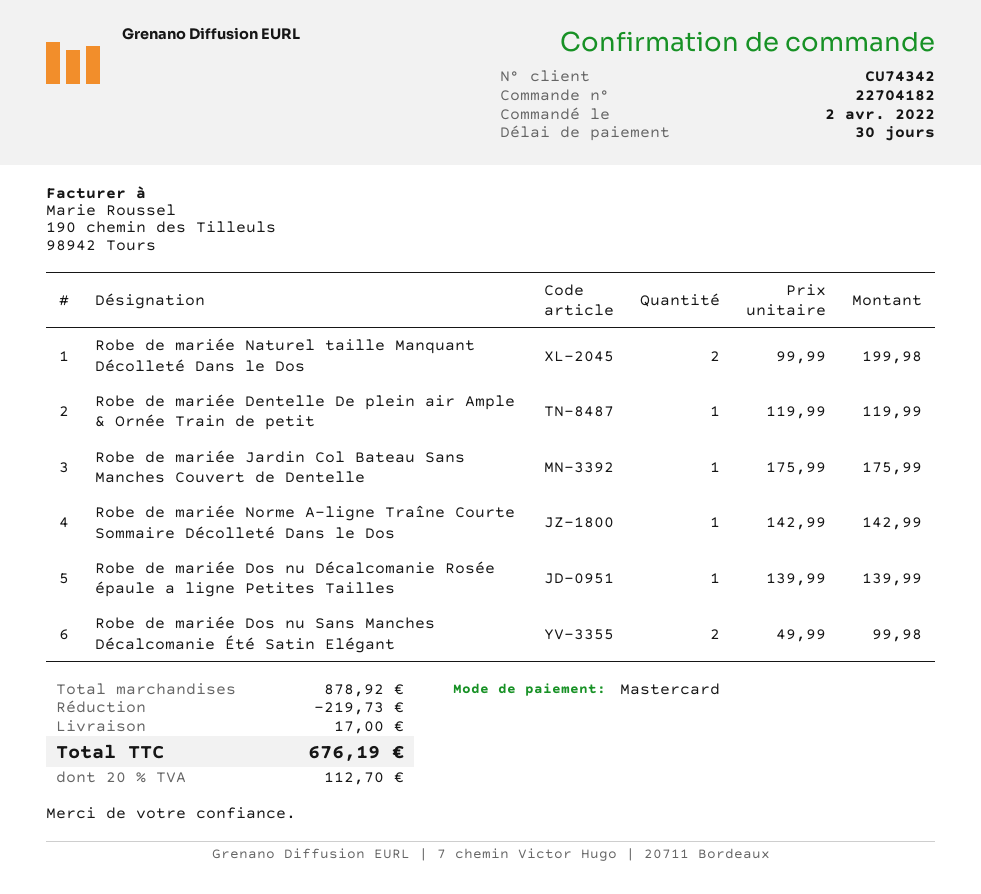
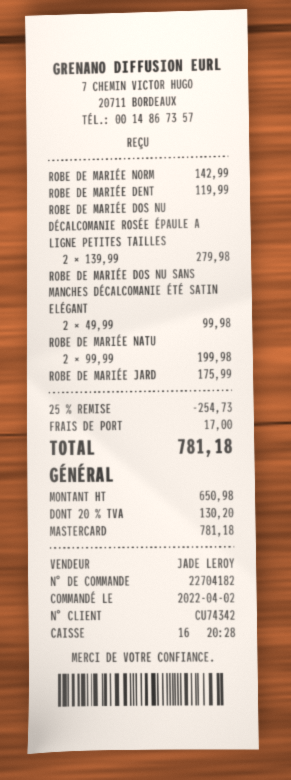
Robe de mariée Dos nu Décalcomanie Rosée épaule a ligne Petites Tailles: 1 x 139.99 = 139.99 -> 2 x 139.99 = 279.98
discount: 219.73 -> 254.73
tax: 20% = 112.70 -> 20% = 130.20
total: 676.19 -> 781.18

